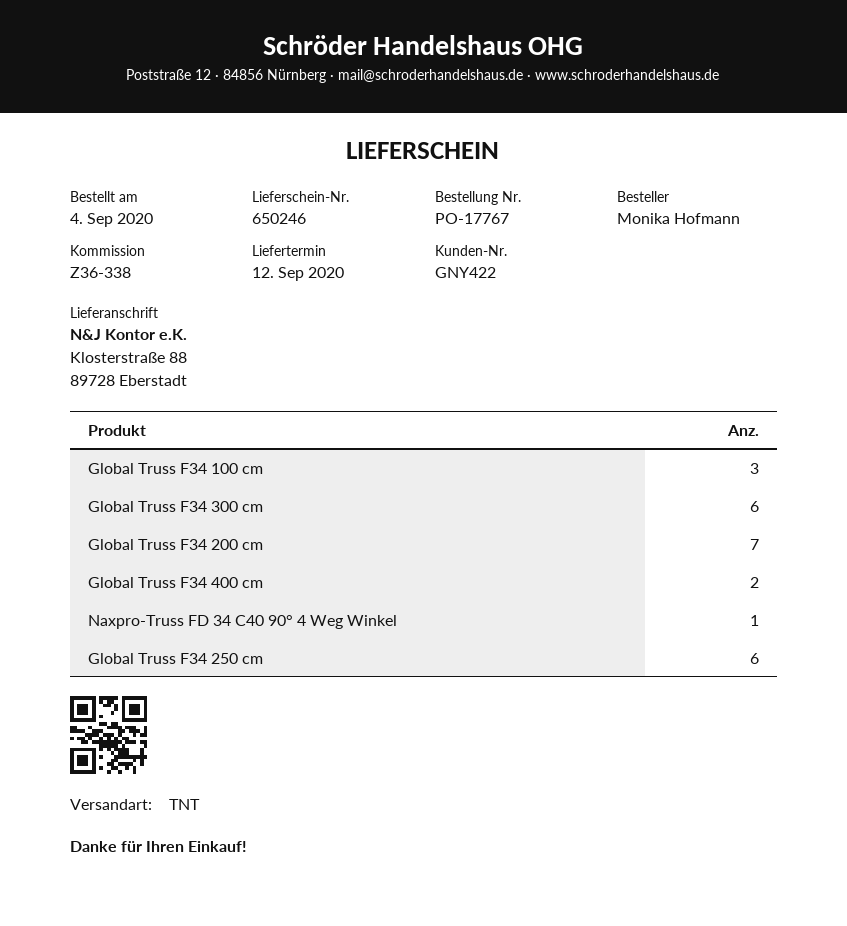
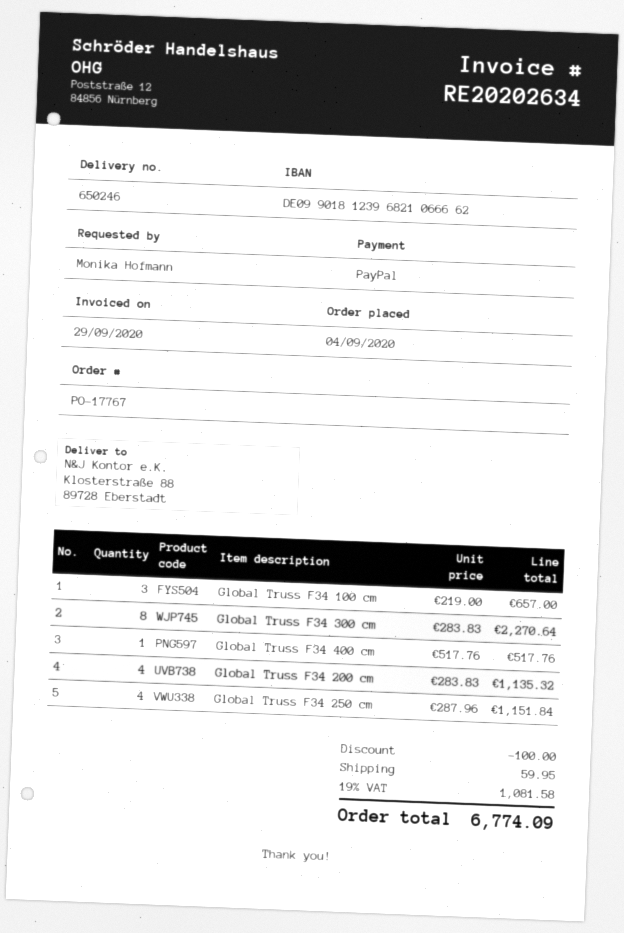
Global Truss F34 300 cm: 6 -> 8
Global Truss F34 200 cm: 7 -> 4
Global Truss F34 400 cm: 2 -> 1
Naxpro-Truss FD 34 C40 90° 4 Weg Winkel: 1 -> none
Global Truss F34 250 cm: 6 -> 4

